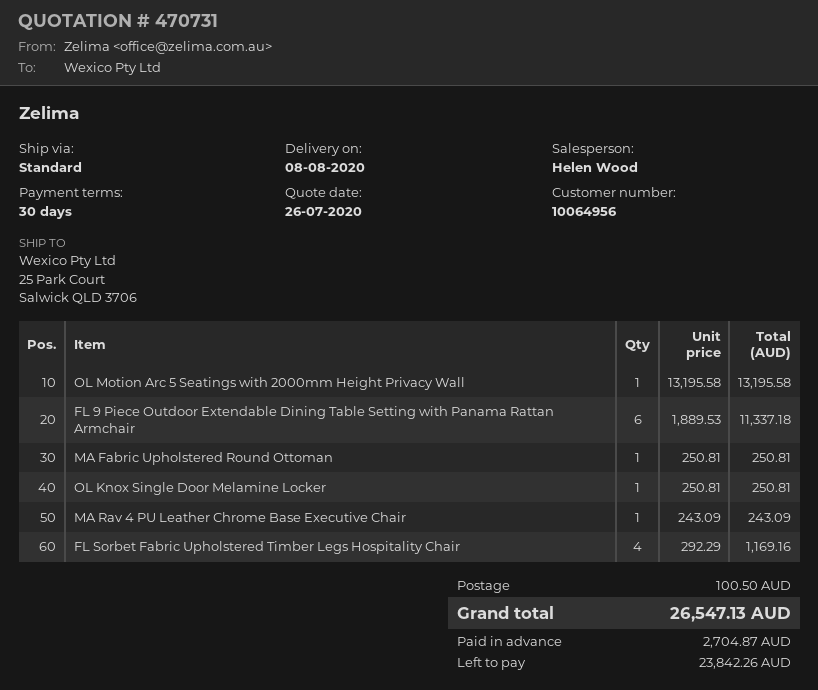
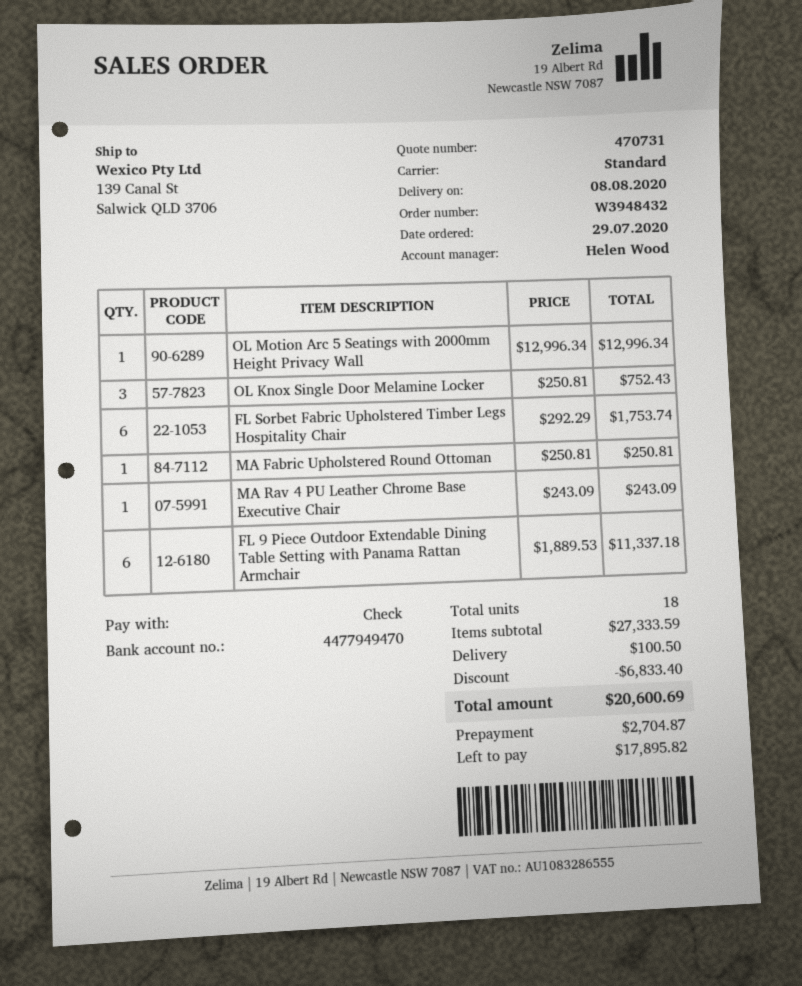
ship to: 25 Park Court, Salwick QLD 3706 -> 139 Canal St, Salwick QLD 3706
OL Motion Arc 5 Seatings with 2000mm Height Privacy Wall: 1 x 13195.58 = 13195.58 -> 1 x 12996.34 = 12996.34
OL Knox Single Door Melamine Locker: 1 x 250.81 = 250.81 -> 3 x 250.81 = 752.43
FL Sorbet Fabric Upholstered Timber Legs Hospitality Chair: 4 x 292.29 = 1169.16 -> 6 x 292.29 = 1753.74
discount: none -> 6833.40
total: 26547.13 -> 20600.69
balance: 23842.26 -> 17895.82

